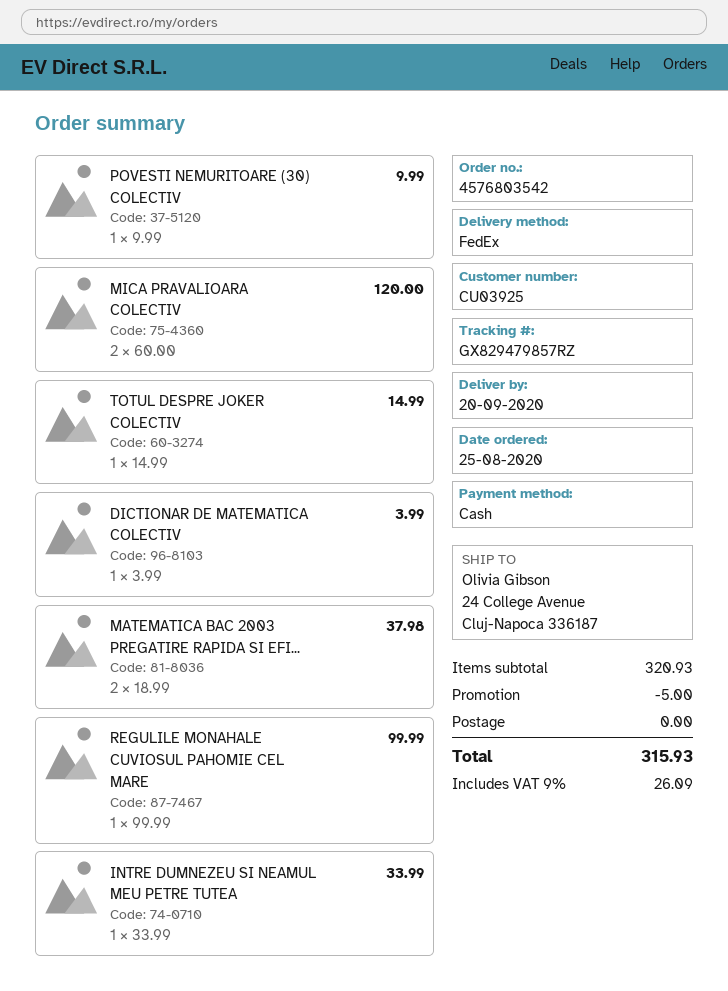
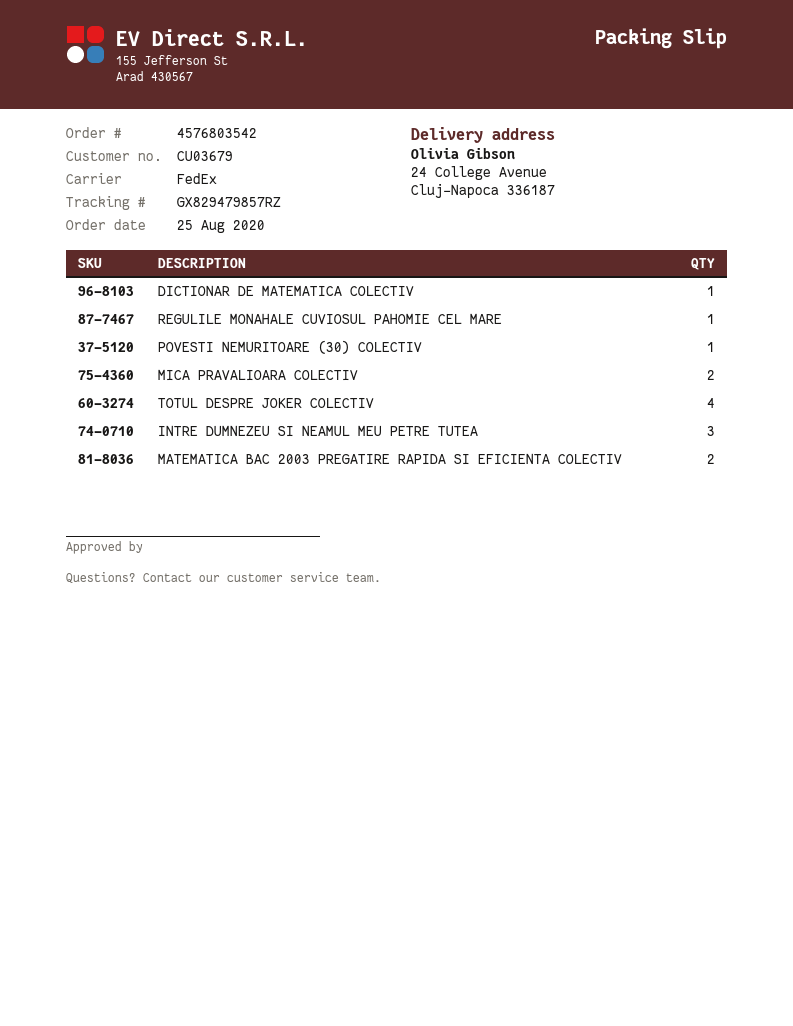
customer number: CU03925 -> CU03679
TOTUL DESPRE JOKER COLECTIV: 1 -> 4
INTRE DUMNEZEU SI NEAMUL MEU PETRE TUTEA: 1 -> 3

